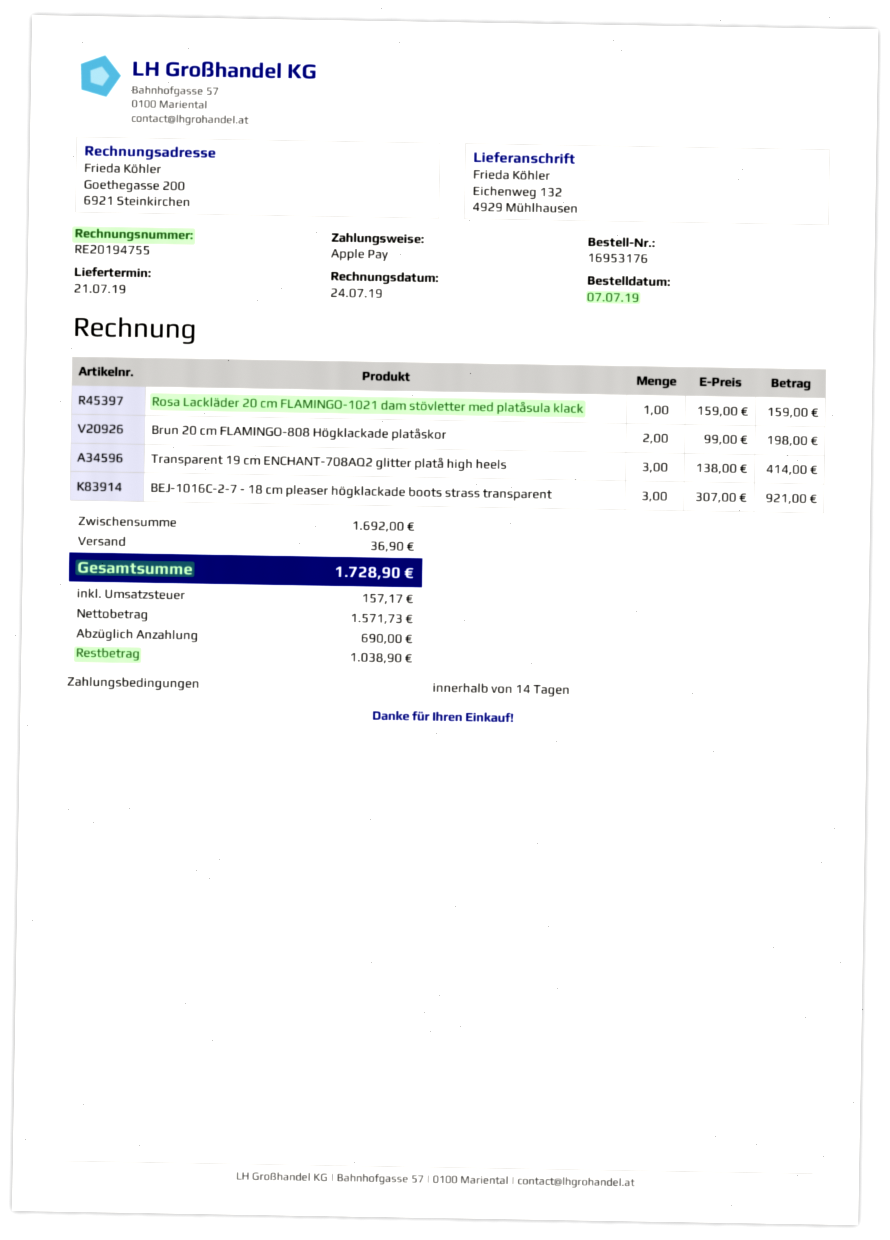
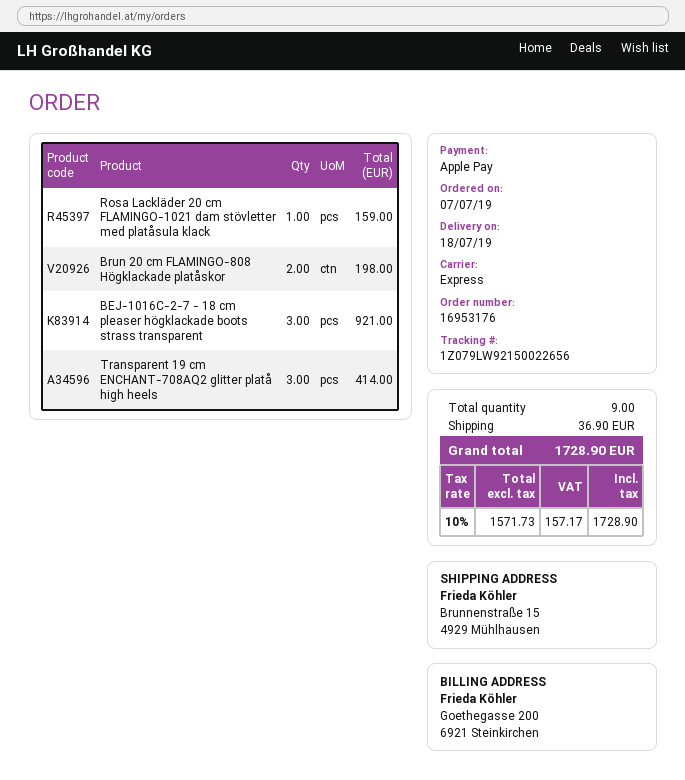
delivery date: 2019-07-21 -> 2019-07-18
ship to: Eichenweg 132, 4929 Mühlhausen -> Brunnenstraße 15, 4929 Mühlhausen

